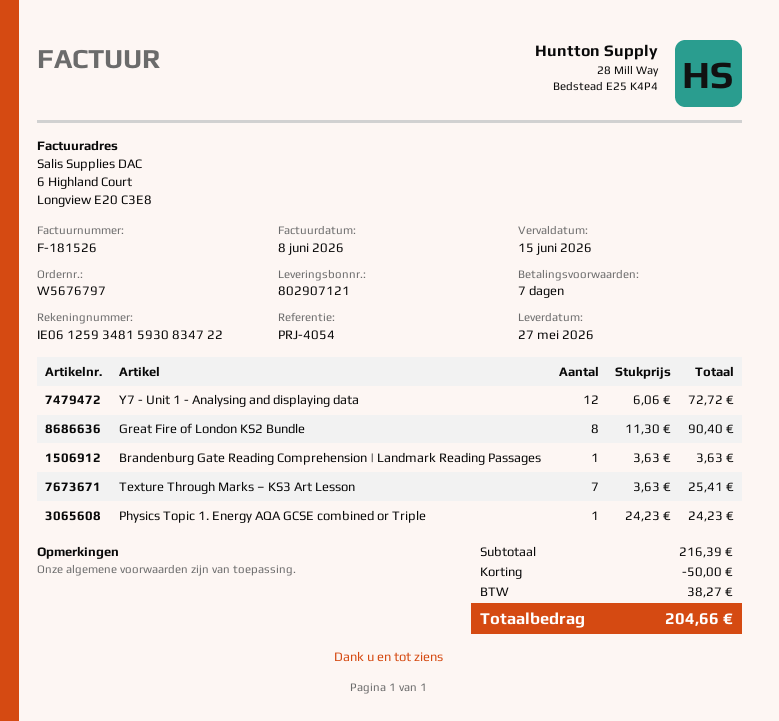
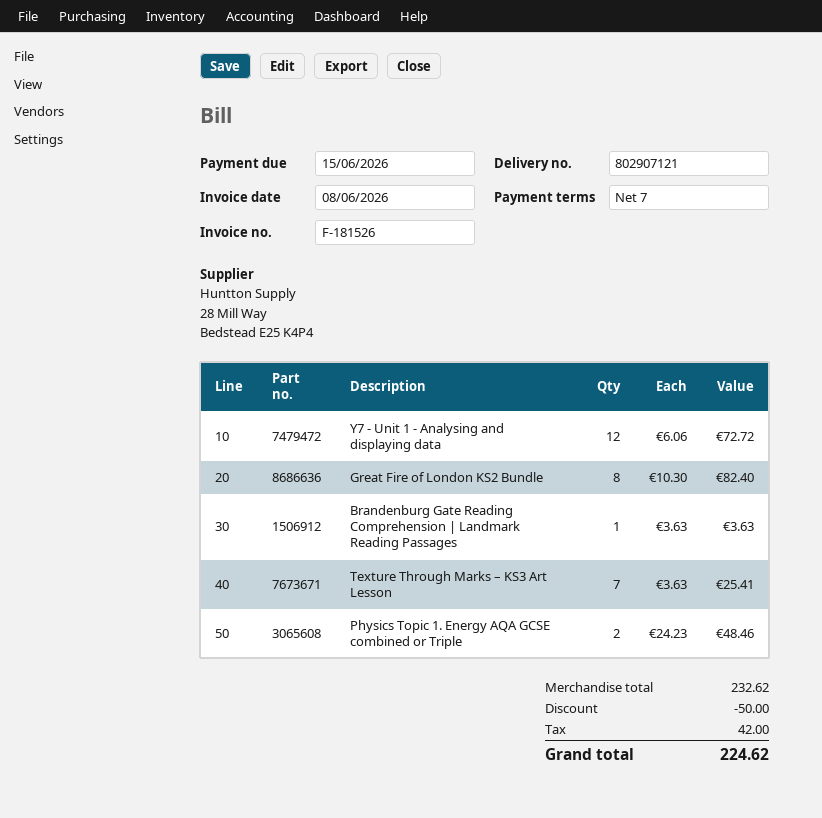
Great Fire of London KS2 Bundle: 8 x 11.30 = 90.40 -> 8 x 10.30 = 82.40
Physics Topic 1. Energy AQA GCSE combined or Triple: 1 x 24.23 = 24.23 -> 2 x 24.23 = 48.46
subtotal: 216.39 -> 232.62
tax: 38.27 -> 42.00
total: 204.66 -> 224.62

